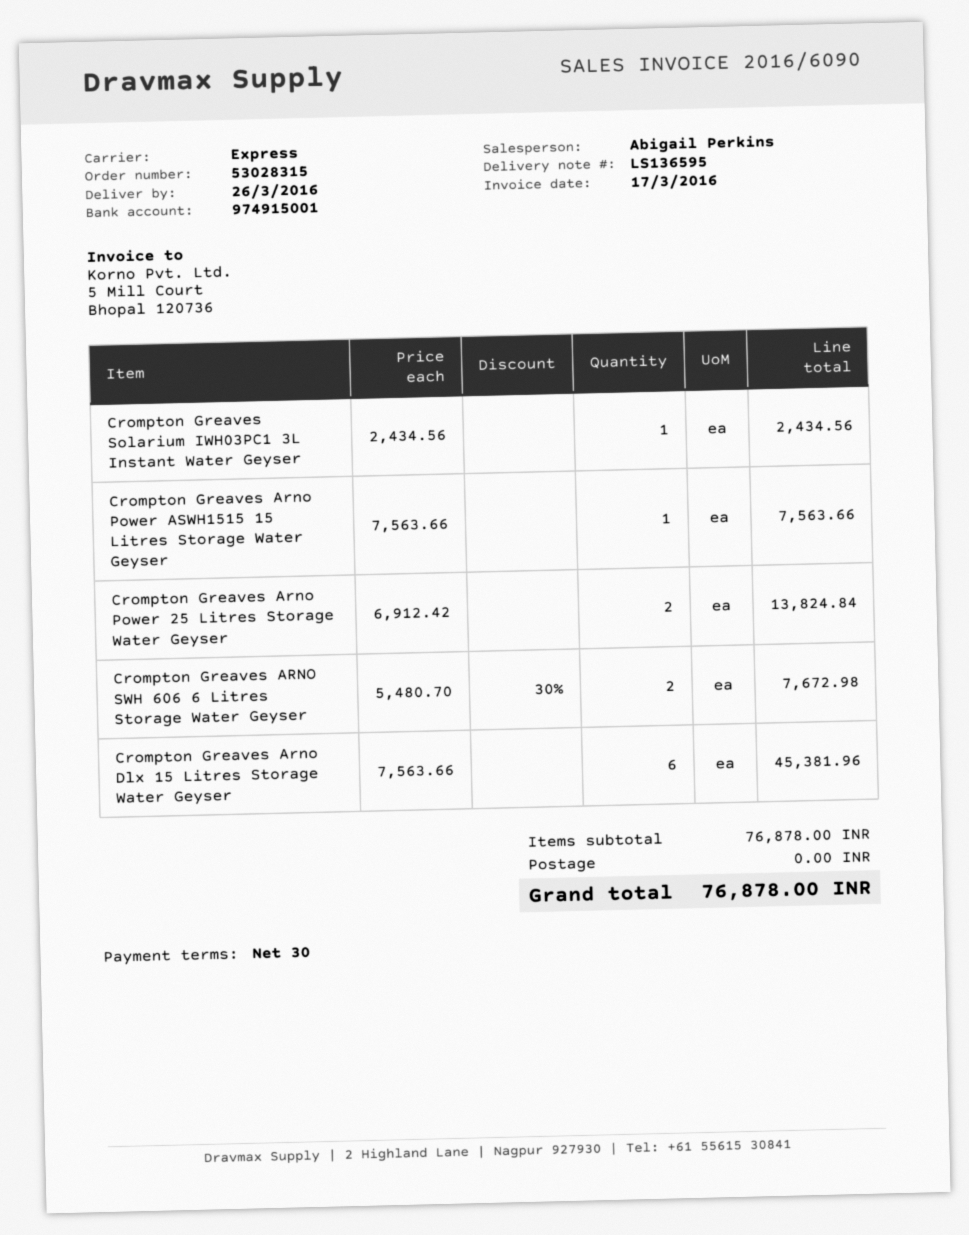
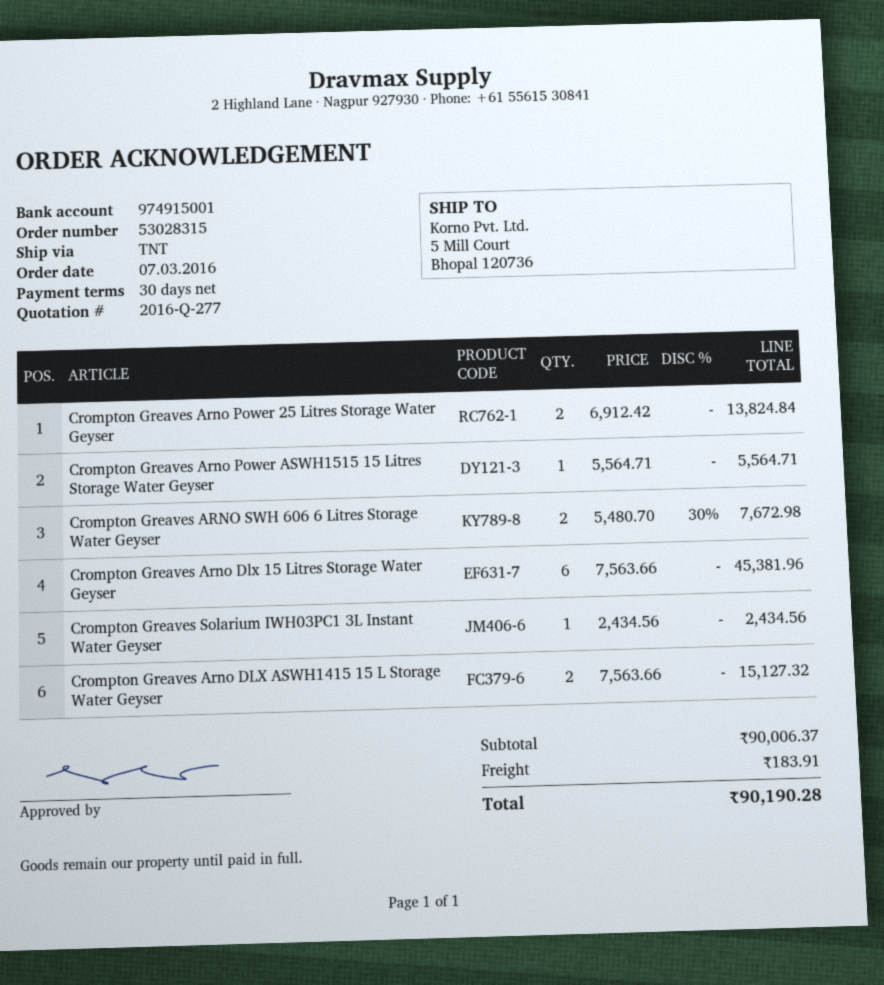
shipping method: express -> TNT
Crompton Greaves Arno Power ASWH1515 15 Litres Storage Water Geyser: 1 x 7563.66 = 7563.66 -> 1 x 5564.71 = 5564.71
Crompton Greaves Arno DLX ASWH1415 15 L Storage Water Geyser: none -> 2 x 7563.66 = 15127.32
subtotal: 76878.00 -> 90006.37
shipping: 0.00 -> 183.91
total: 76878.00 -> 90190.28

